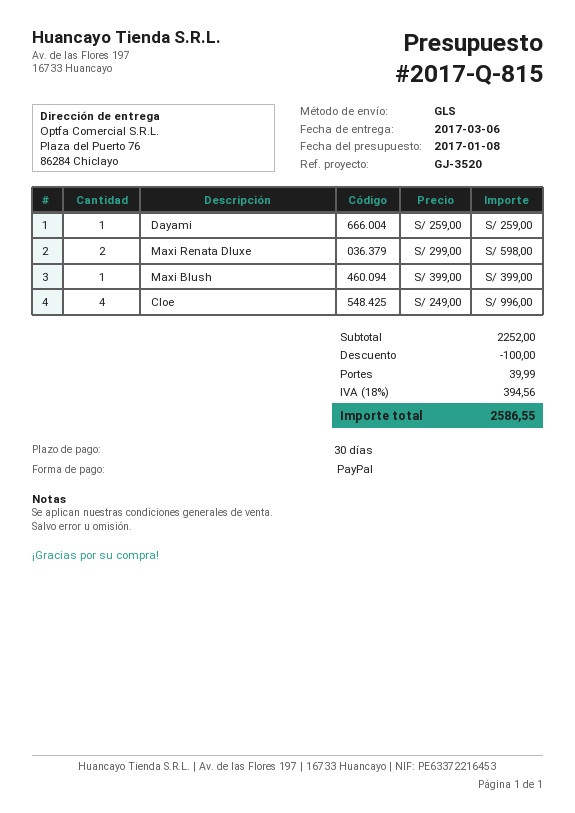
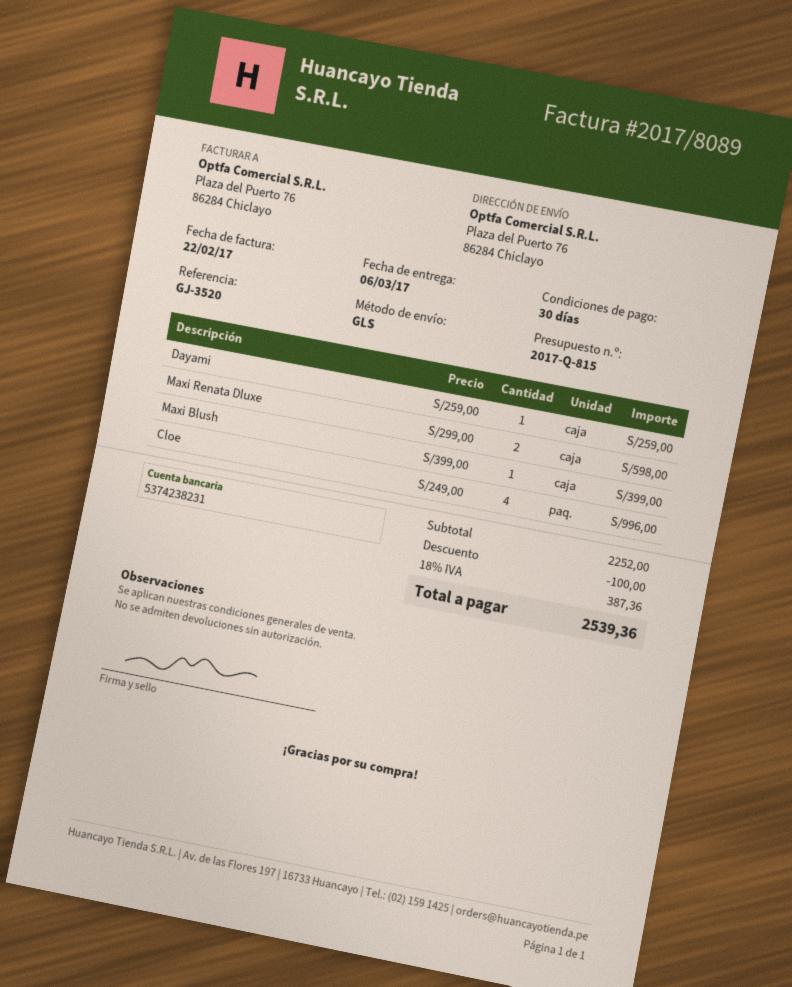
shipping: 39.99 -> none
tax: 18% = 394.56 -> 18% = 387.36
total: 2586.55 -> 2539.36

